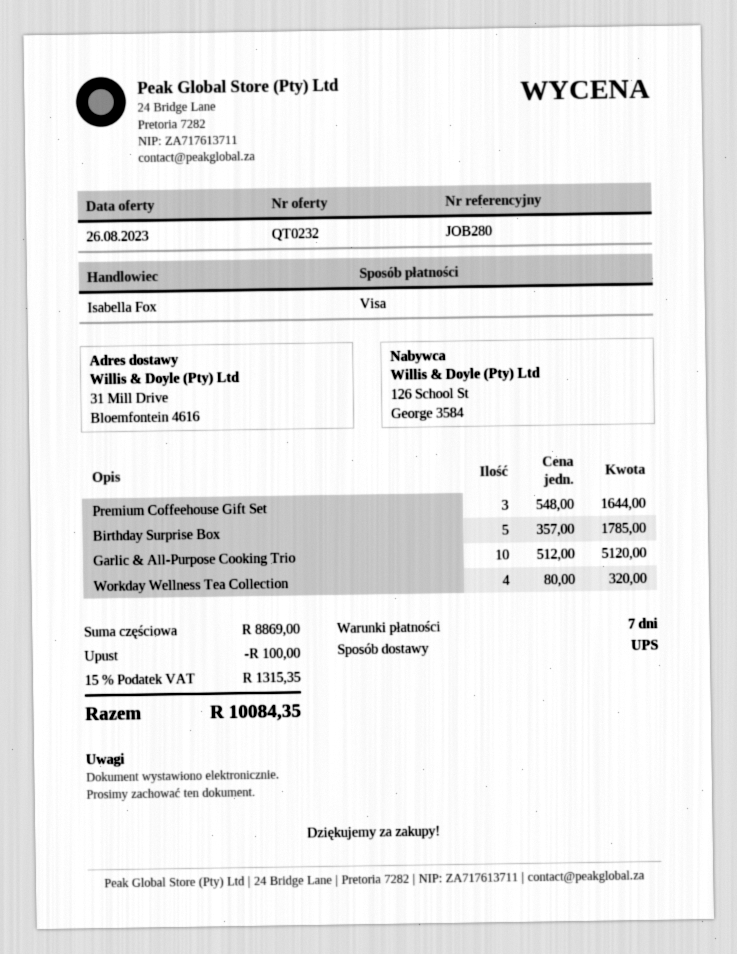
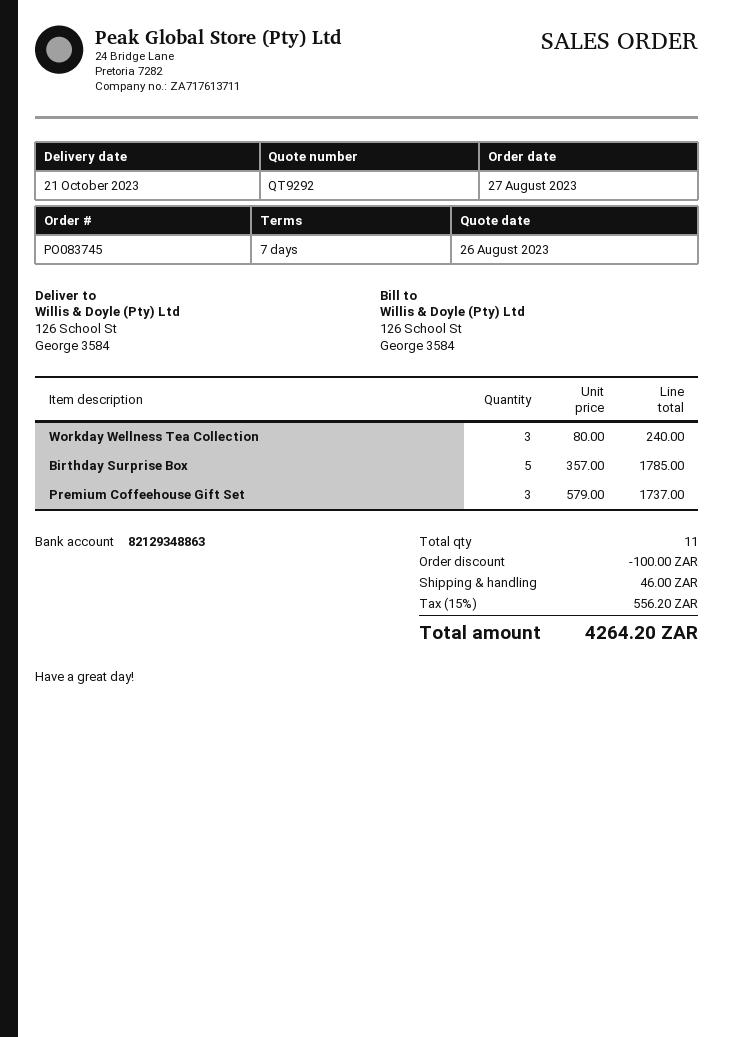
quote number: QT0232 -> QT9292
ship to: 31 Mill Drive, Bloemfontein 4616 -> 126 School St, George 3584
Premium Coffeehouse Gift Set: 3 x 548.00 = 1644.00 -> 3 x 579.00 = 1737.00
Garlic & All‑Purpose Cooking Trio: 10 x 512.00 = 5120.00 -> none
Workday Wellness Tea Collection: 4 x 80.00 = 320.00 -> 3 x 80.00 = 240.00
shipping: none -> 46.00
tax: 15% = 1315.35 -> 15% = 556.20
total: 10084.35 -> 4264.20

